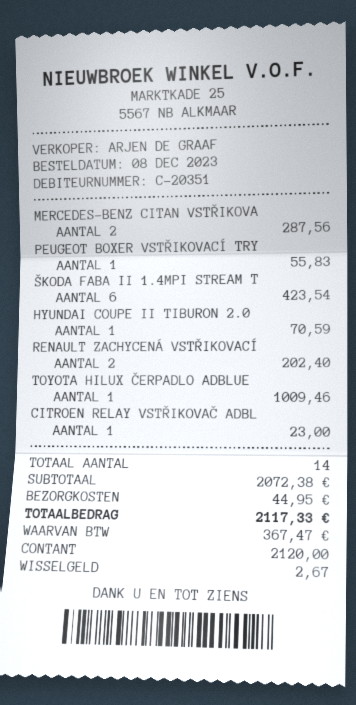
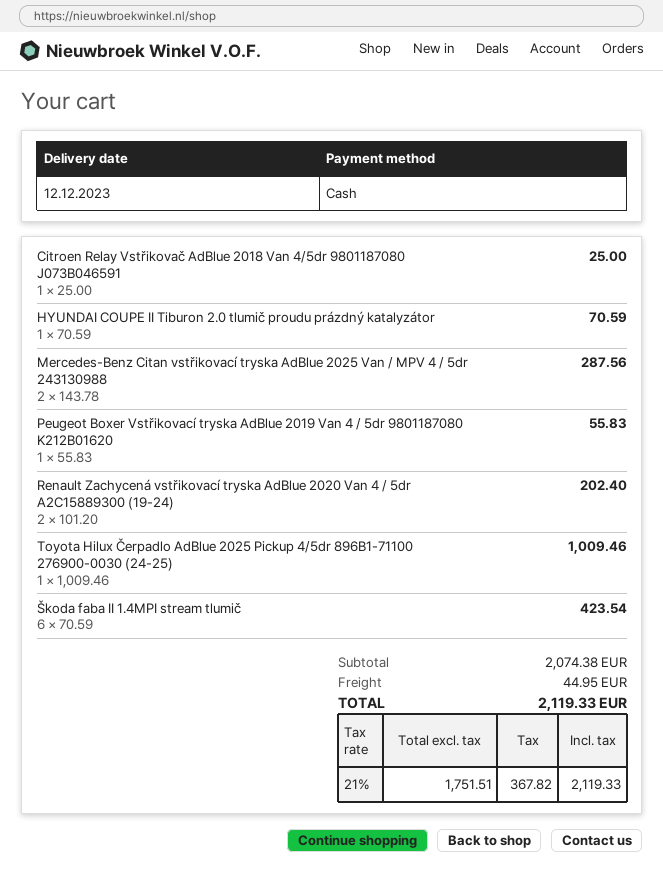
CITROEN RELAY VSTŘIKOVAČ ADBL: 1 for 23.00 -> 1 for 25.00
subtotal: 2072.38 -> 2074.38
tax: 367.47 -> 367.82
total: 2117.33 -> 2119.33

